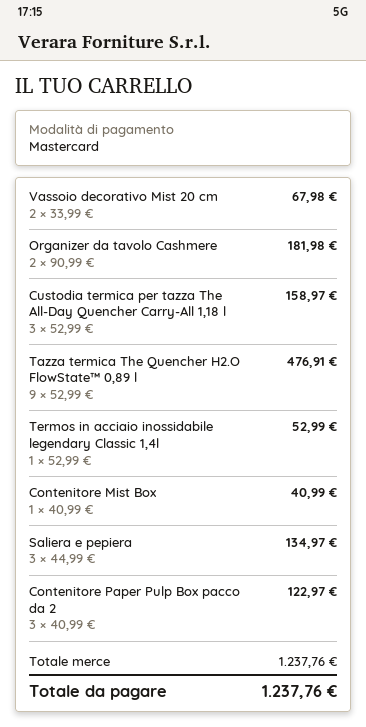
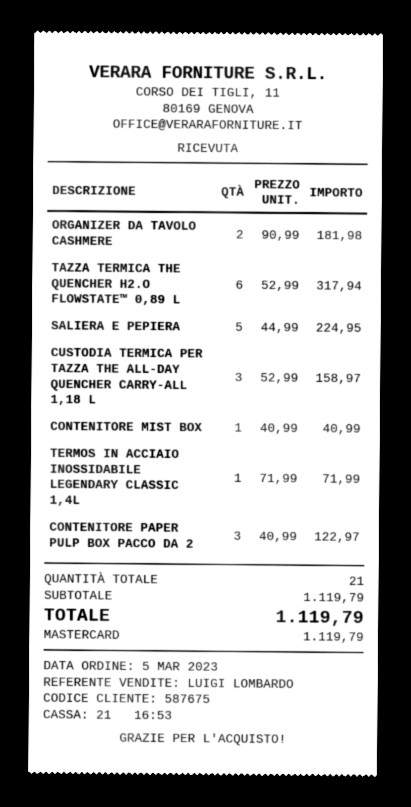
Vassoio decorativo Mist 20 cm: 2 x 33.99 = 67.98 -> none
Tazza termica The Quencher H2.O FlowState™ 0,89 l: 9 x 52.99 = 476.91 -> 6 x 52.99 = 317.94
Termos in acciaio inossidabile legendary Classic 1,4l: 1 x 52.99 = 52.99 -> 1 x 71.99 = 71.99
Saliera e pepiera: 3 x 44.99 = 134.97 -> 5 x 44.99 = 224.95
subtotal: 1237.76 -> 1119.79
total: 1237.76 -> 1119.79

